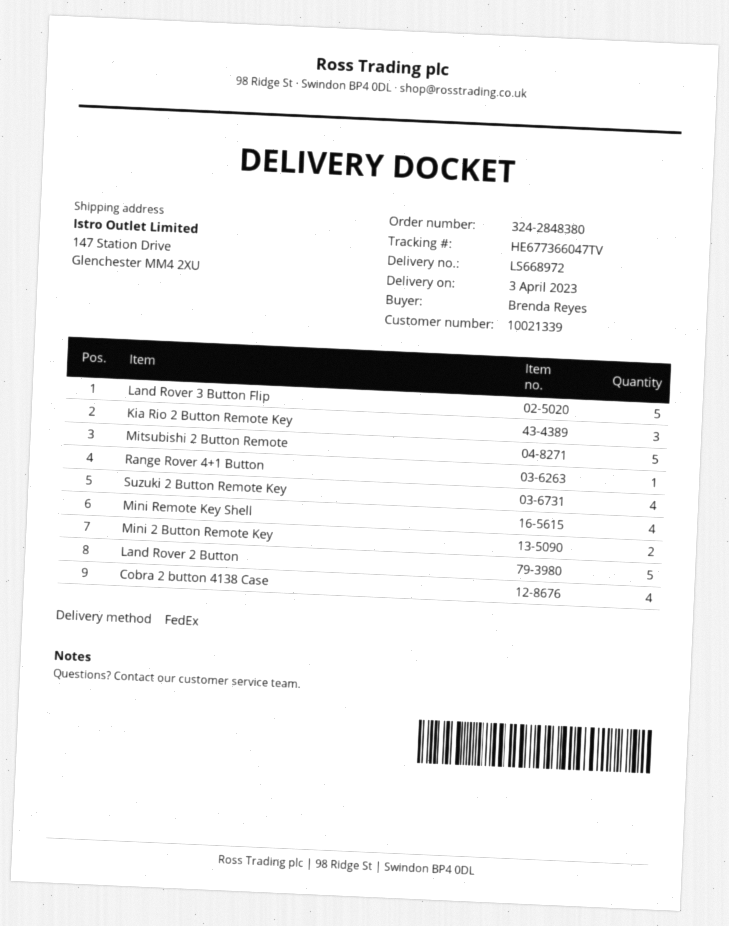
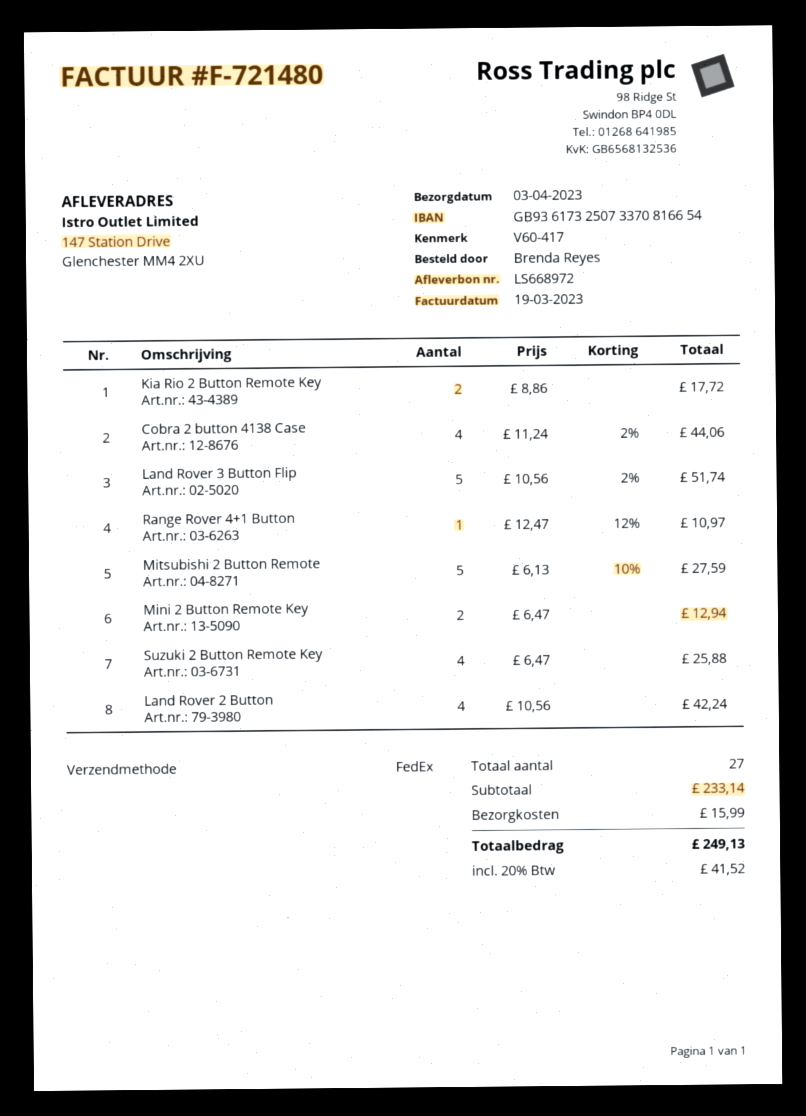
Kia Rio 2 Button Remote Key: 3 -> 2
Mini Remote Key Shell: 4 -> none
Land Rover 2 Button: 5 -> 4

